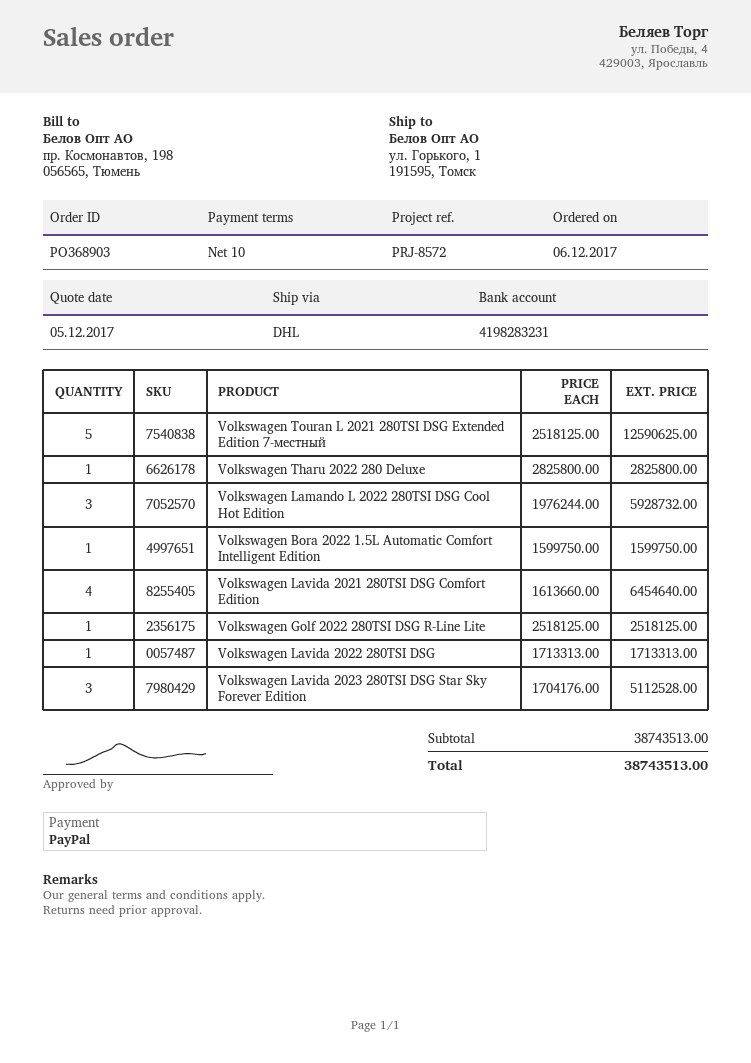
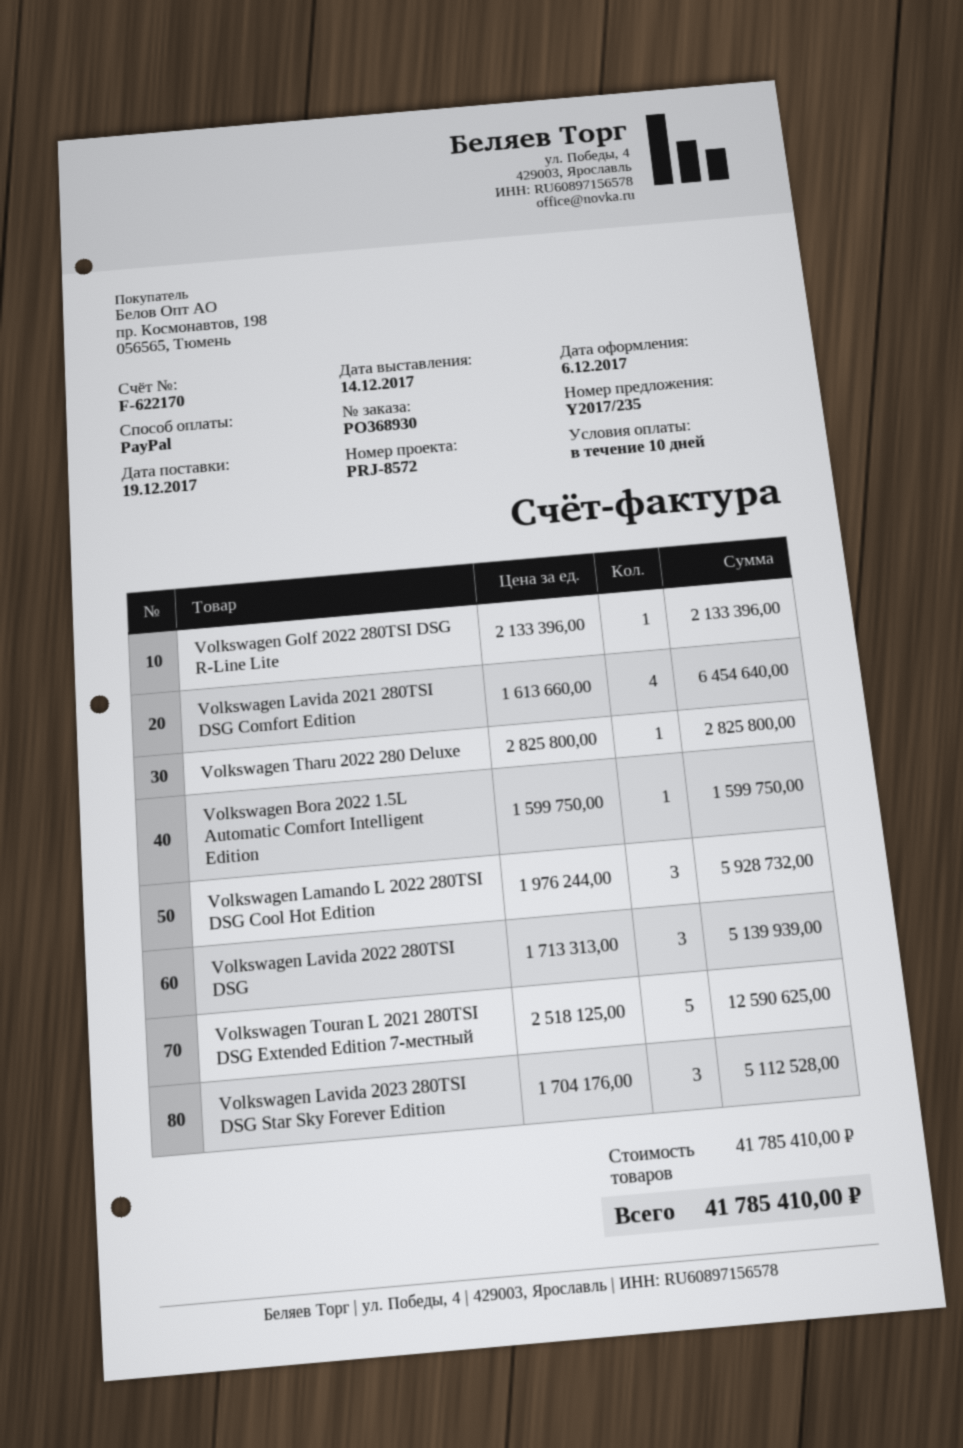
order number: PO368903 -> PO368930
Volkswagen Golf 2022 280TSI DSG R-Line Lite: 1 x 2518125.00 = 2518125.00 -> 1 x 2133396.00 = 2133396.00
Volkswagen Lavida 2022 280TSI DSG: 1 x 1713313.00 = 1713313.00 -> 3 x 1713313.00 = 5139939.00
subtotal: 38743513.00 -> 41785410.00
total: 38743513.00 -> 41785410.00

